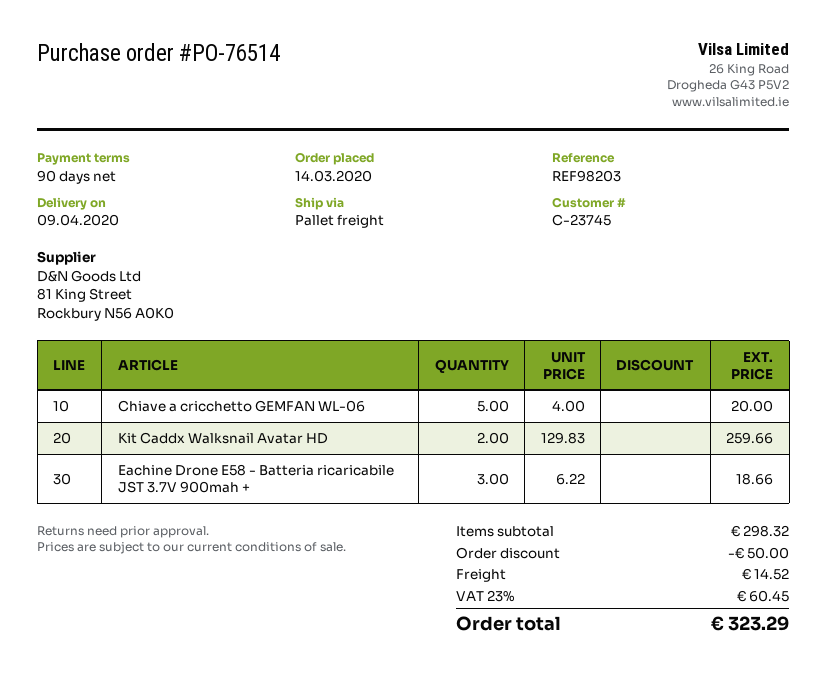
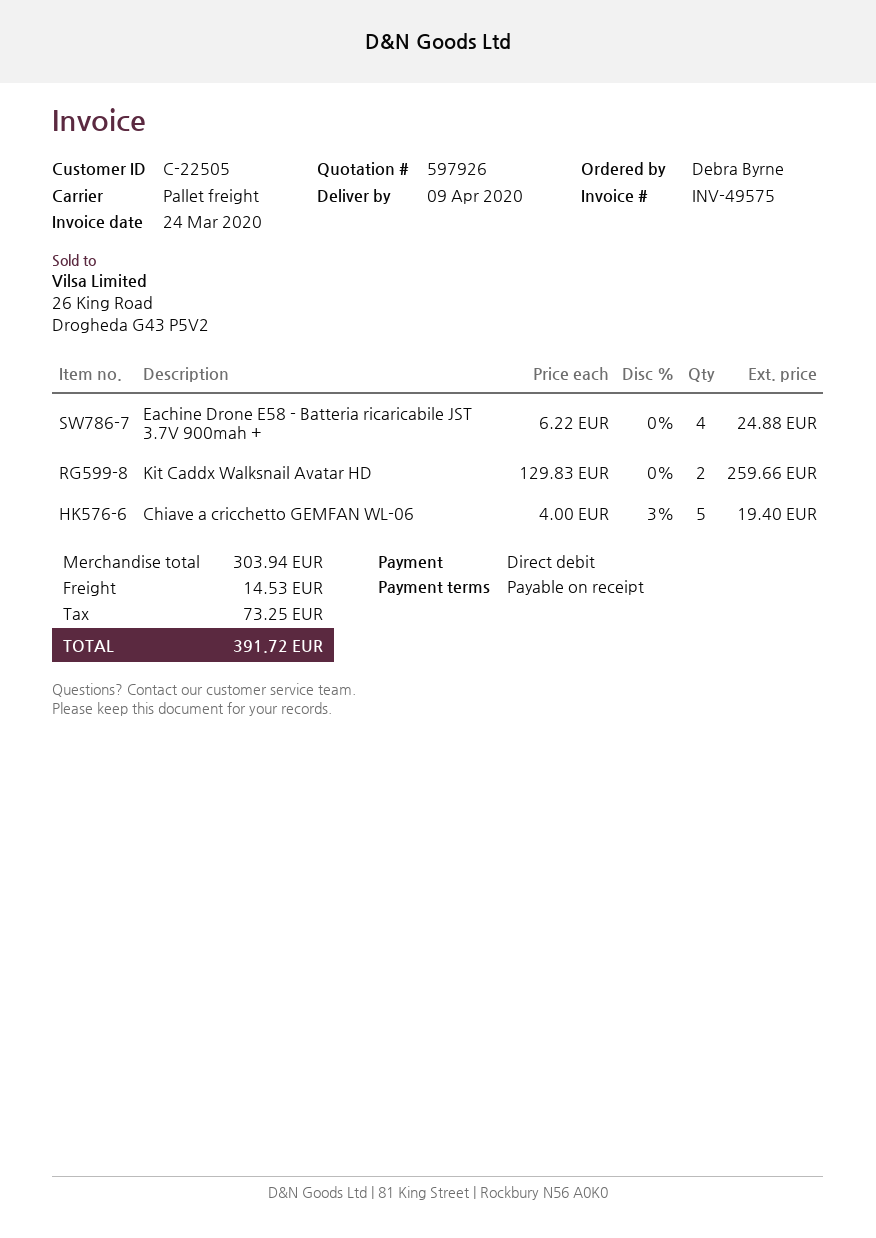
payment terms: 90 days -> on receipt
customer number: C-23745 -> C-22505
Chiave a cricchetto GEMFAN WL-06: 5 x 4.00 = 20.00 -> 5 x 4.00 - 3% = 19.40
Eachine Drone E58 - Batteria ricaricabile JST 3.7V 900mah +: 3 x 6.22 = 18.66 -> 4 x 6.22 = 24.88
subtotal: 298.32 -> 303.94
discount: 50.00 -> none
shipping: 14.52 -> 14.53
tax: 60.45 -> 73.25
total: 323.29 -> 391.72

